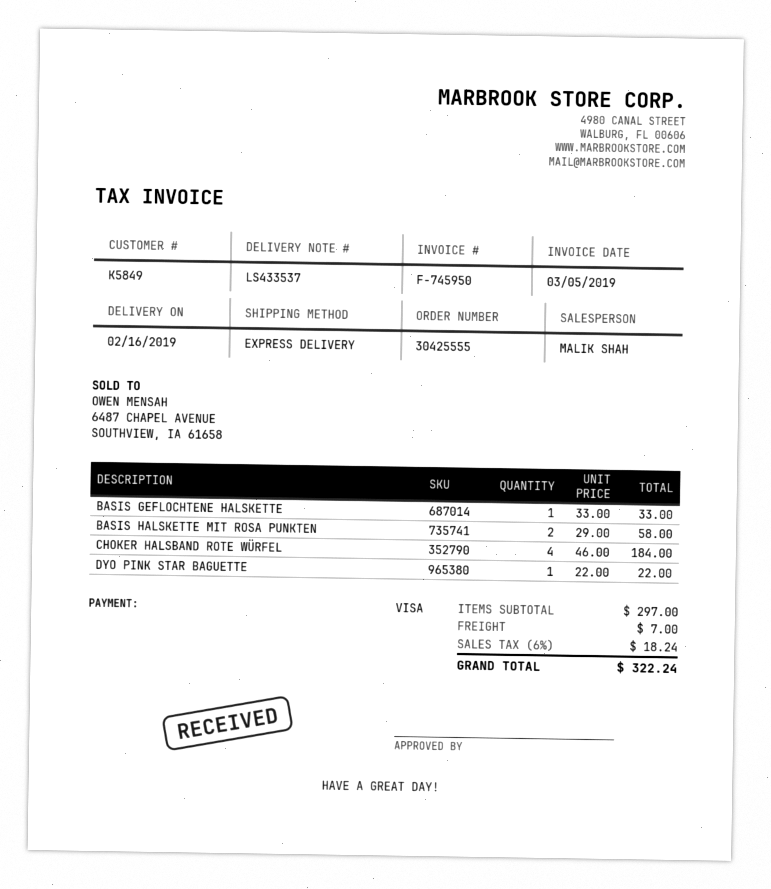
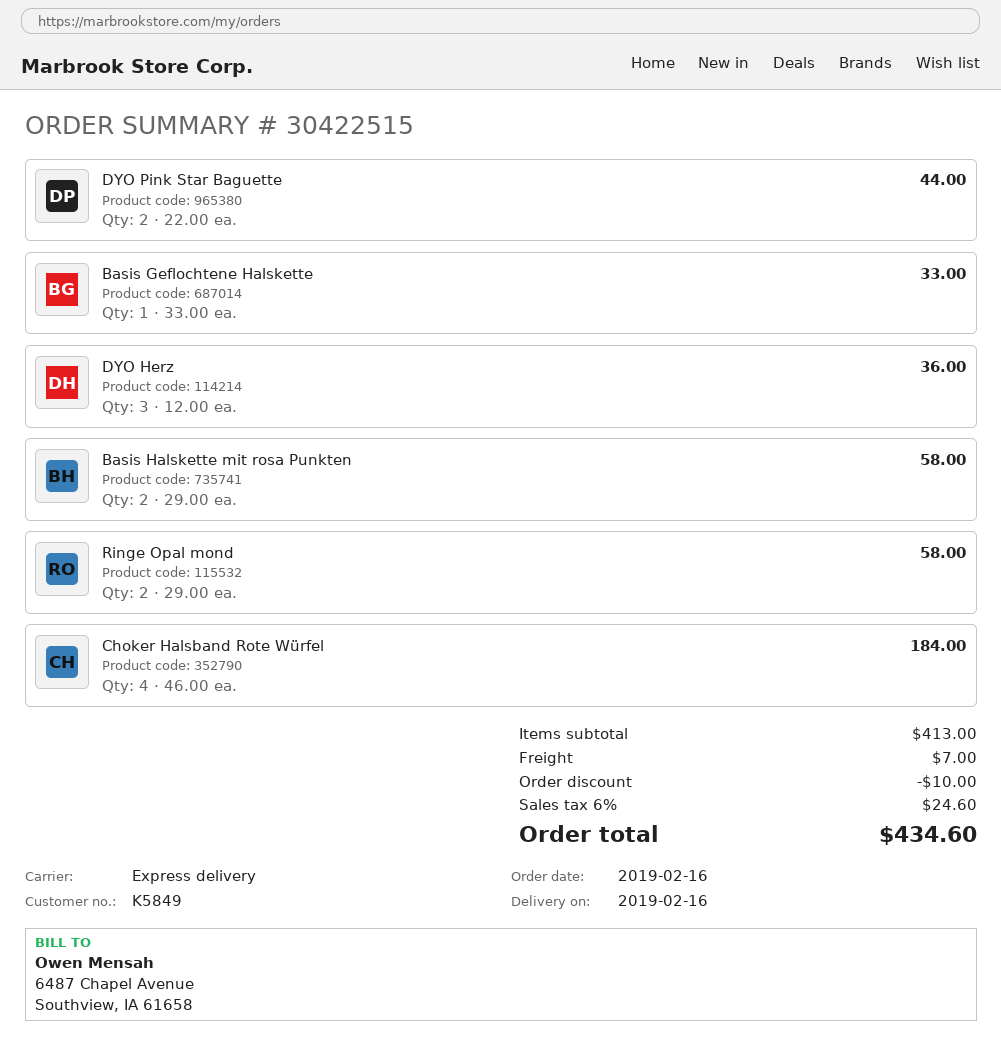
order number: 30425555 -> 30422515
DYO PINK STAR BAGUETTE: 1 x 22.00 = 22.00 -> 2 x 22.00 = 44.00
DYO Herz: none -> 3 x 12.00 = 36.00
Ringe Opal mond: none -> 2 x 29.00 = 58.00
subtotal: 297.00 -> 413.00
discount: none -> 10.00
tax: 6% = 18.24 -> 6% = 24.60
total: 322.24 -> 434.60

